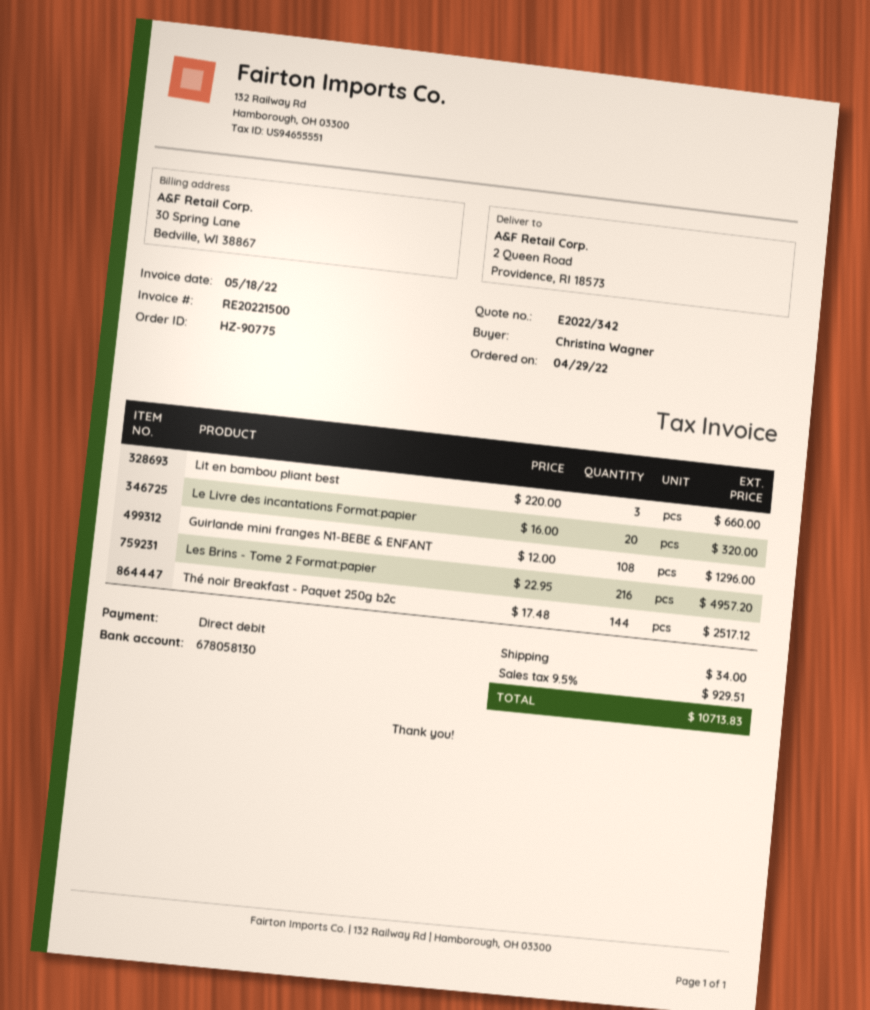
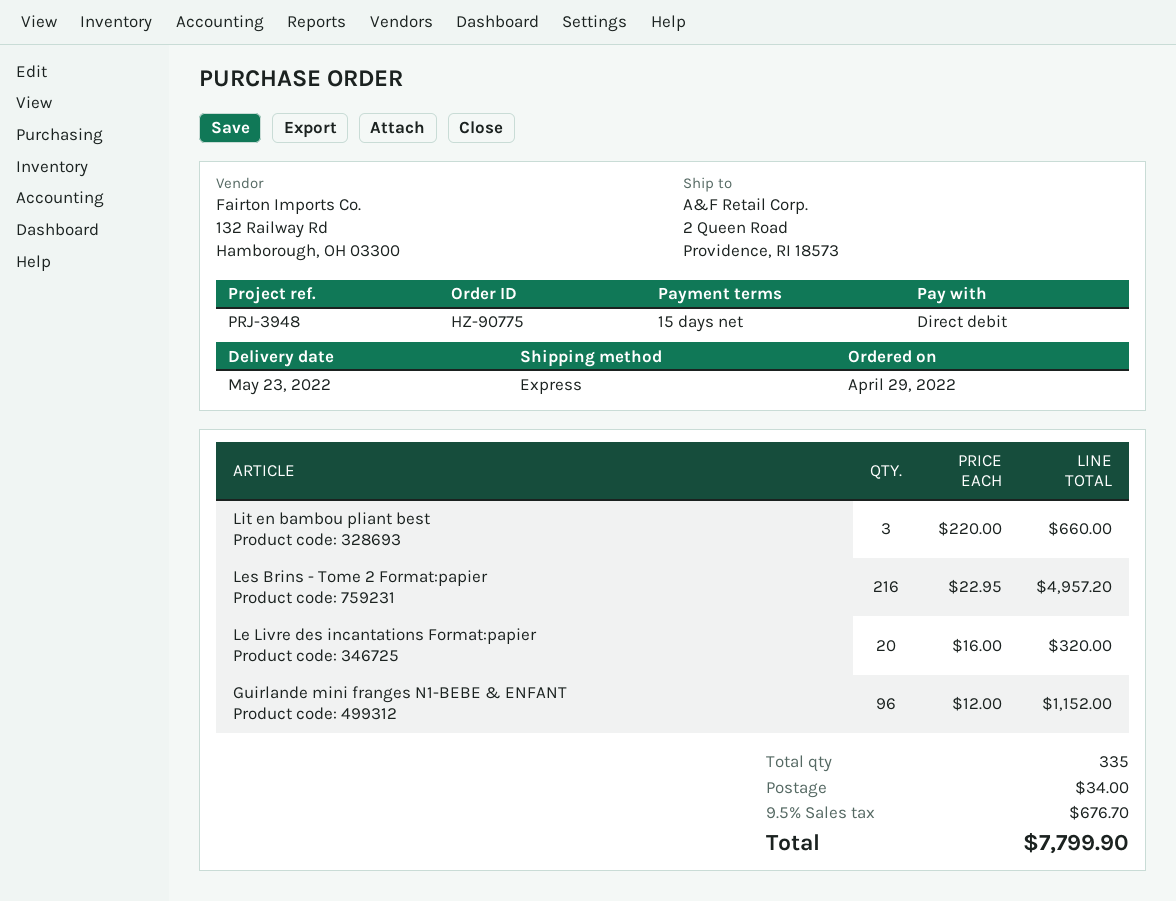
Guirlande mini franges N1-BEBE & ENFANT: 108 x 12.00 = 1296.00 -> 96 x 12.00 = 1152.00
Thé noir Breakfast - Paquet 250g b2c: 144 x 17.48 = 2517.12 -> none
tax: 9.5% = 929.51 -> 9.5% = 676.70
total: 10713.83 -> 7799.90

